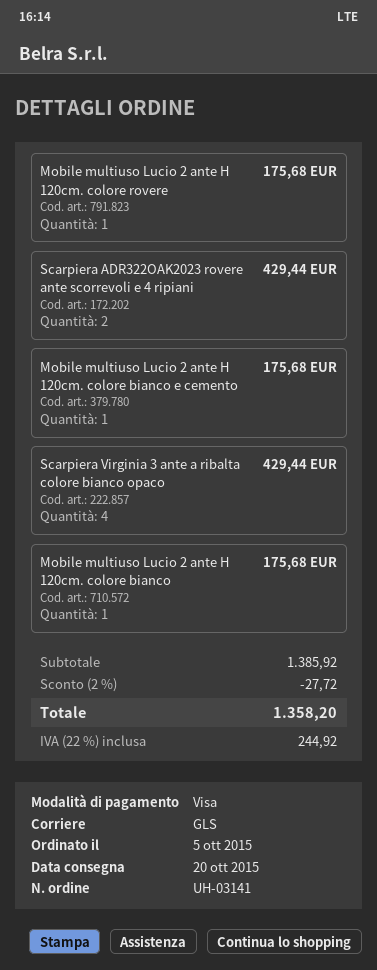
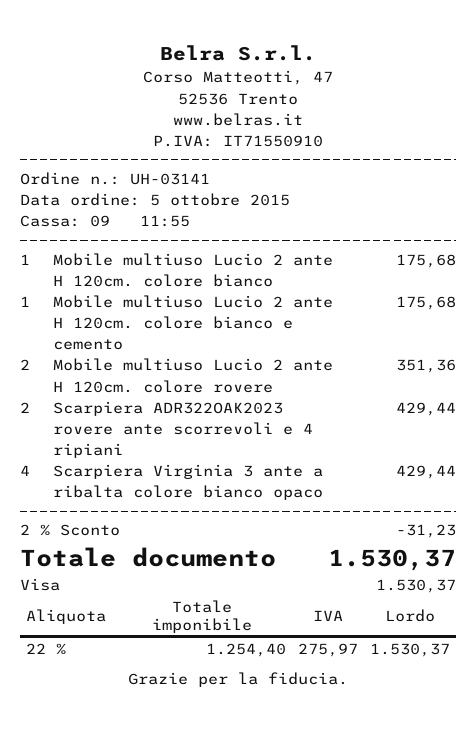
Mobile multiuso Lucio 2 ante H 120cm. colore rovere: 1 for 175.68 -> 2 for 351.36
discount: 2% = 27.72 -> 2% = 31.23
tax: 22% = 244.92 -> 22% = 275.97
total: 1358.20 -> 1530.37

